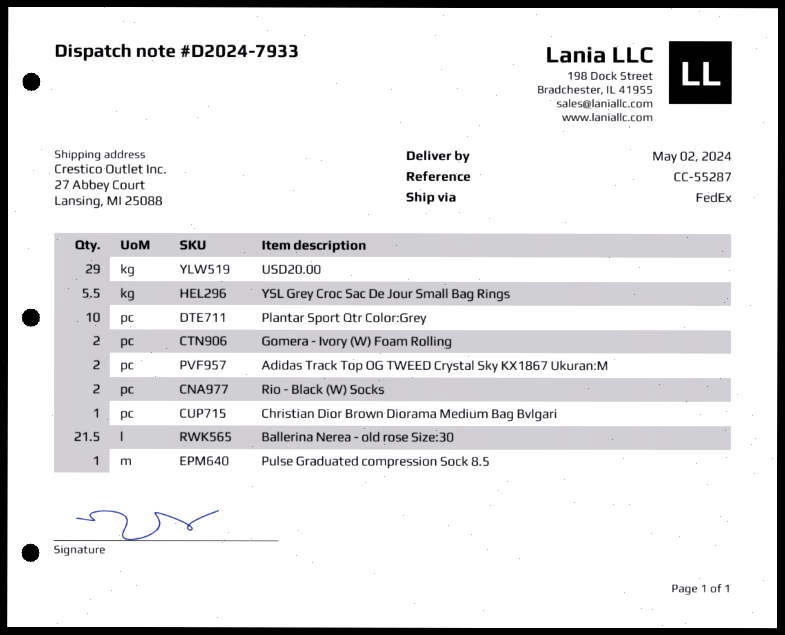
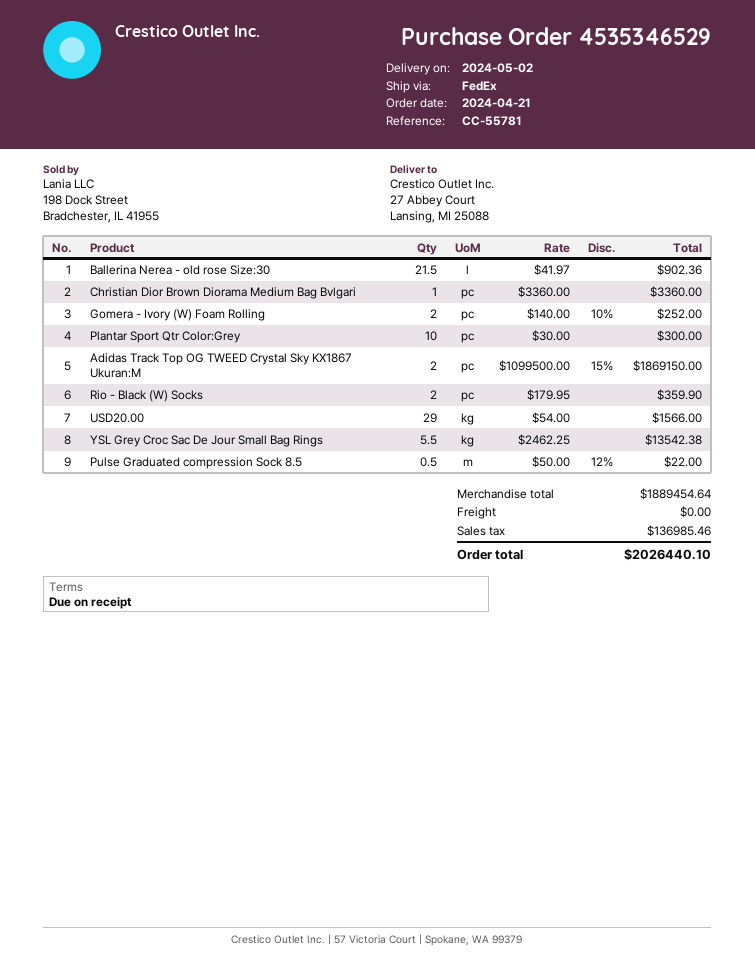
reference: CC-55287 -> CC-55781
Pulse Graduated compression Sock 8.5: 1 -> 0.5

